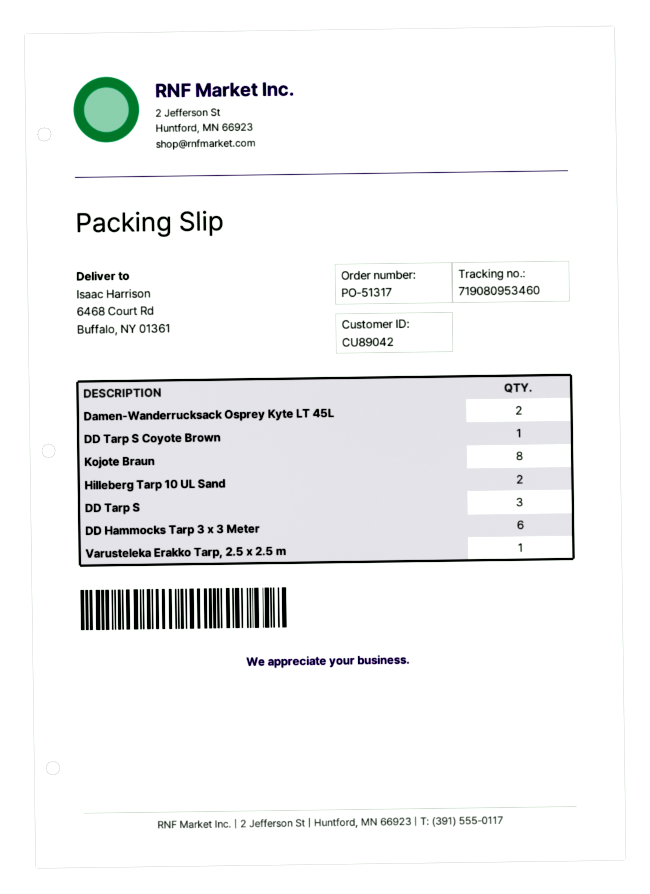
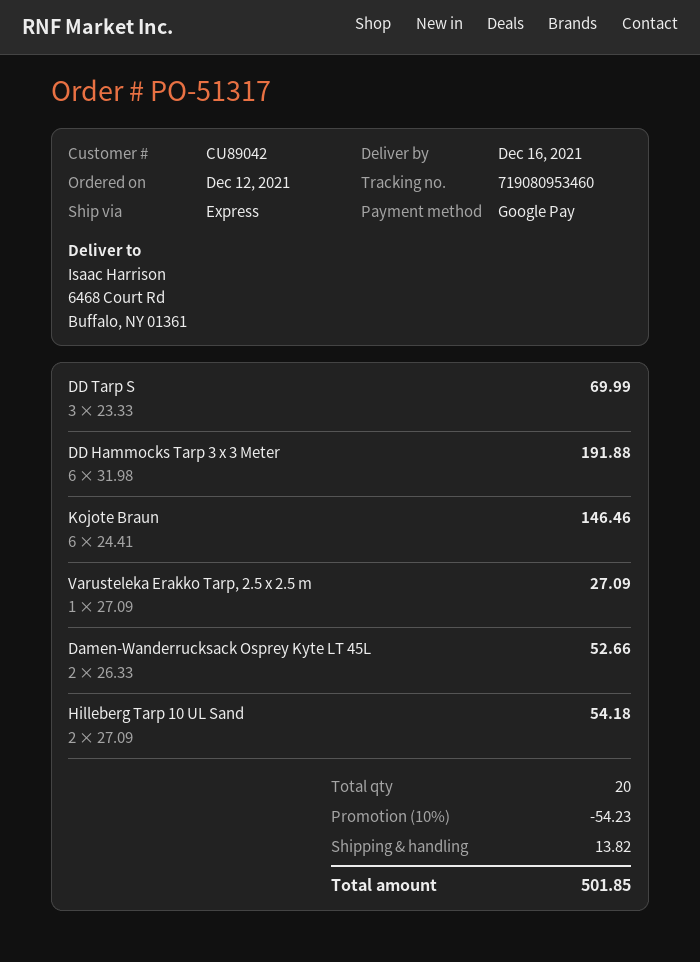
DD Tarp S Coyote Brown: 1 -> none
Kojote Braun: 8 -> 6

